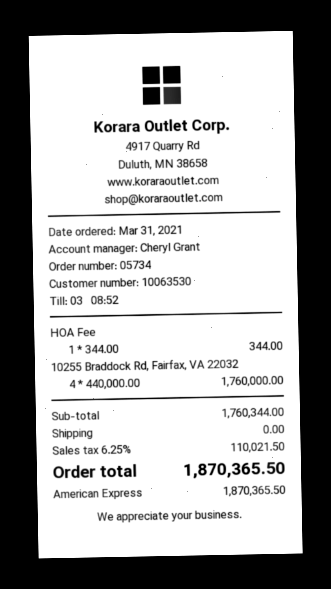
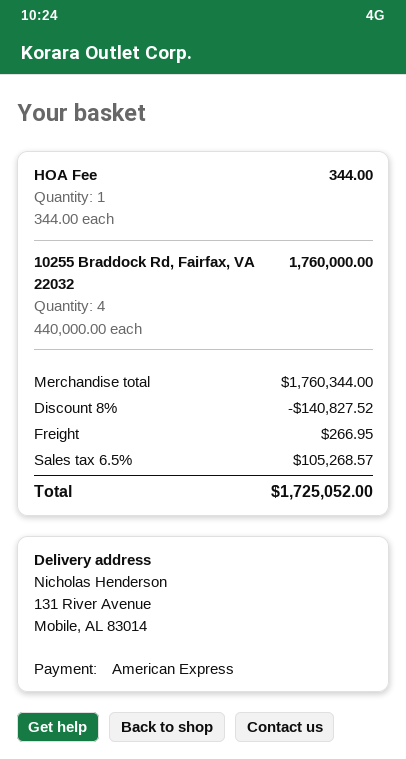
discount: none -> 8% = 140827.52
shipping: 0.00 -> 266.95
tax: 6.25% = 110021.50 -> 6.5% = 105268.57
total: 1870365.50 -> 1725052.00

